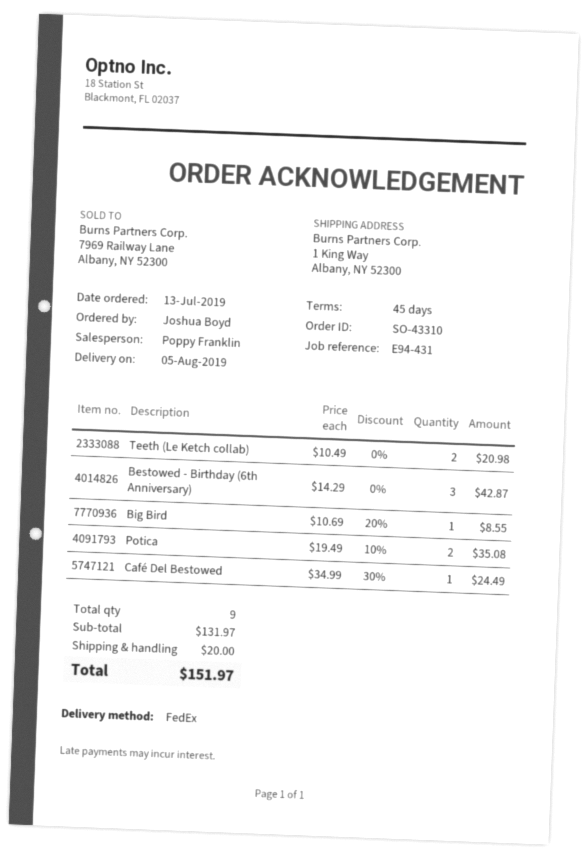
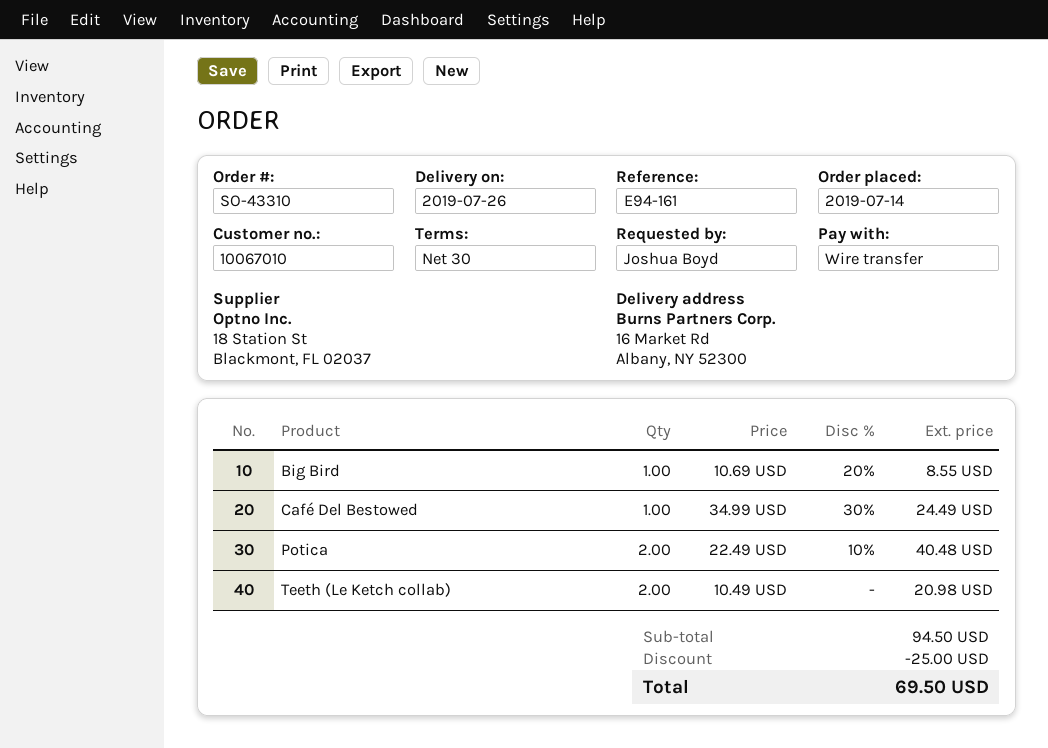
order date: 2019-07-13 -> 2019-07-14
delivery date: 2019-08-05 -> 2019-07-26
payment terms: 45 days -> 30 days
reference: E94-431 -> E94-161
ship to: 1 King Way, Albany, NY 52300 -> 16 Market Rd, Albany, NY 52300
Bestowed - Birthday (6th Anniversary): 3 x 14.29 = 42.87 -> none
Potica: 2 x 19.49 - 10% = 35.08 -> 2 x 22.49 - 10% = 40.48
subtotal: 131.97 -> 94.50
discount: none -> 25.00
shipping: 20.00 -> none
total: 151.97 -> 69.50

